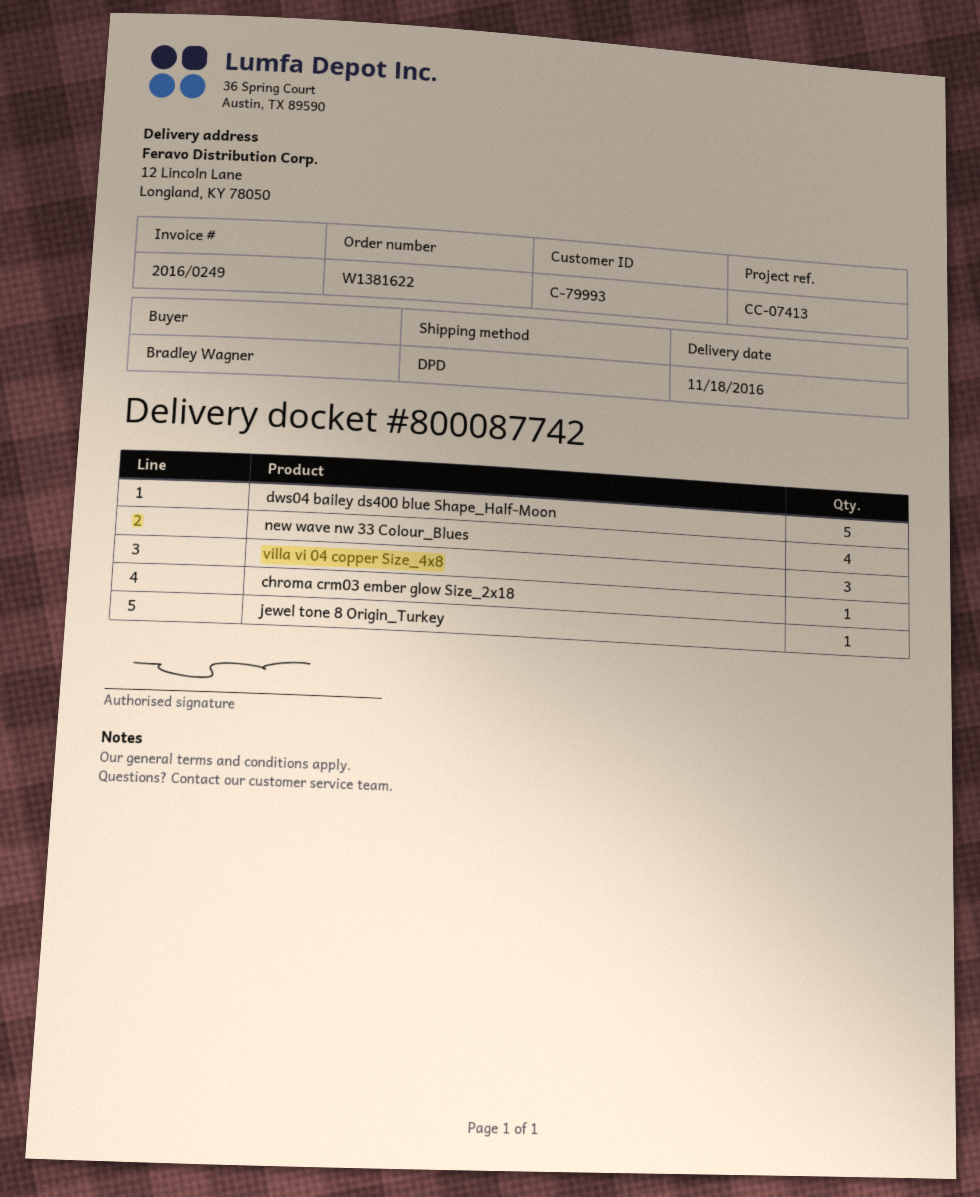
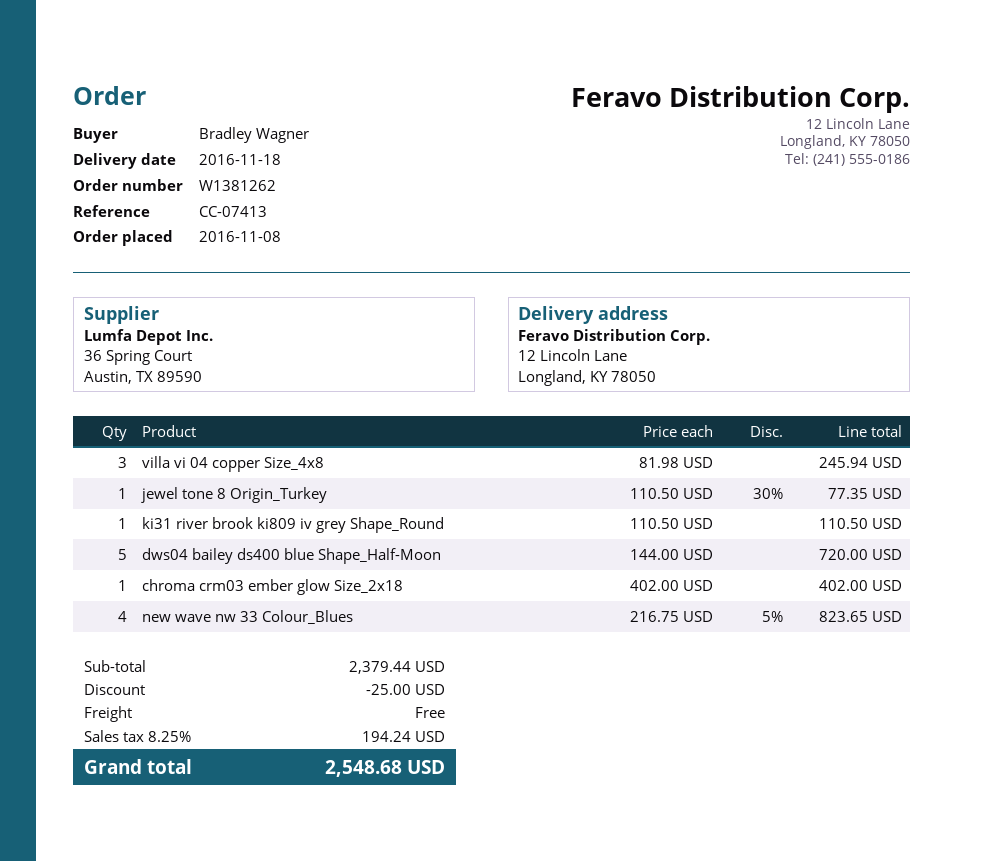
order number: W1381622 -> W1381262
ki31 river brook ki809 iv grey Shape_Round: none -> 1

